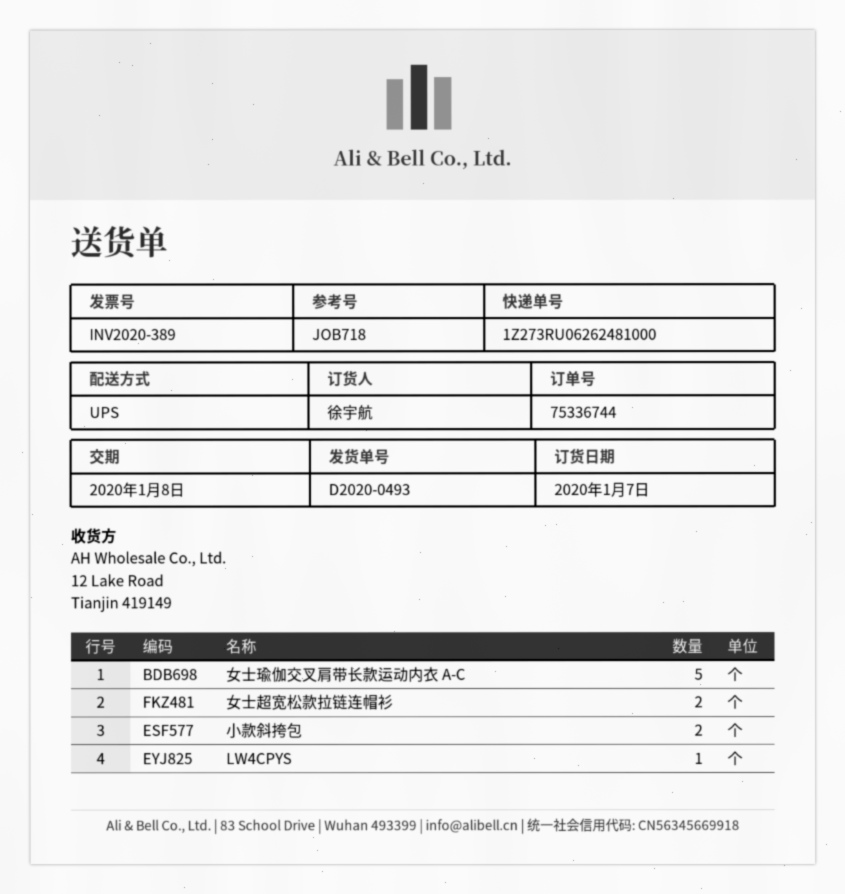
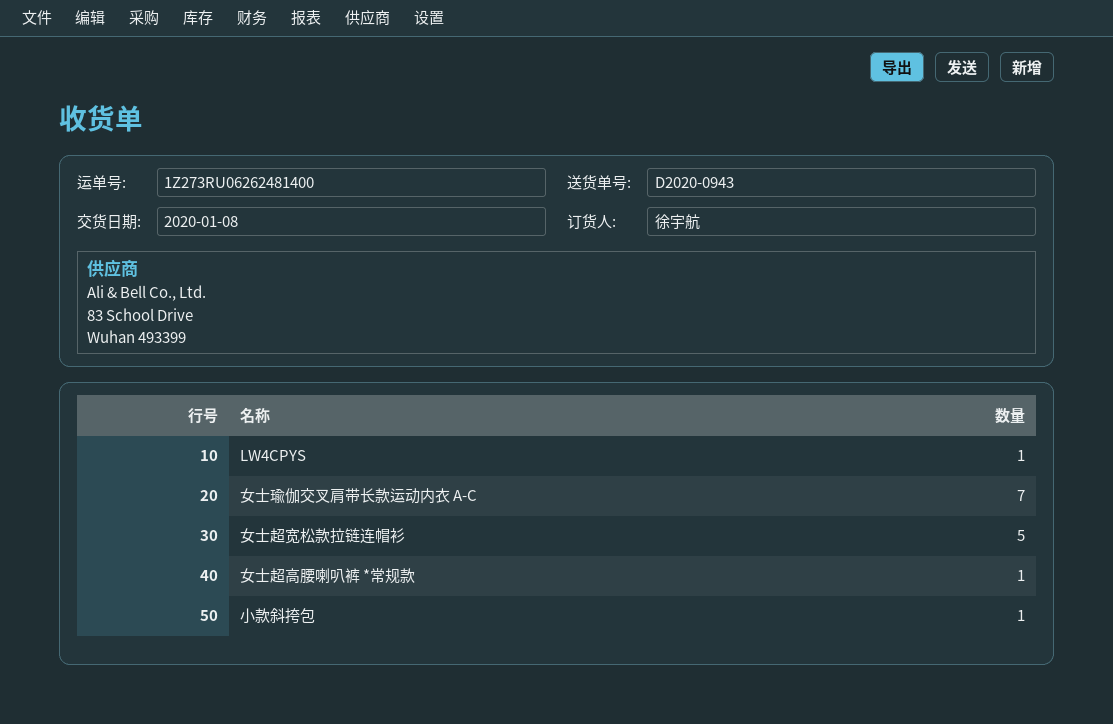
delivery note number: D2020-0493 -> D2020-0943
tracking number: 1Z273RU06262481000 -> 1Z273RU06262481400
女士瑜伽交叉肩带长款运动内衣 A-C: 5 -> 7
女士超宽松款拉链连帽衫: 2 -> 5
小款斜挎包: 2 -> 1
女士超高腰喇叭裤 *常规款: none -> 1

